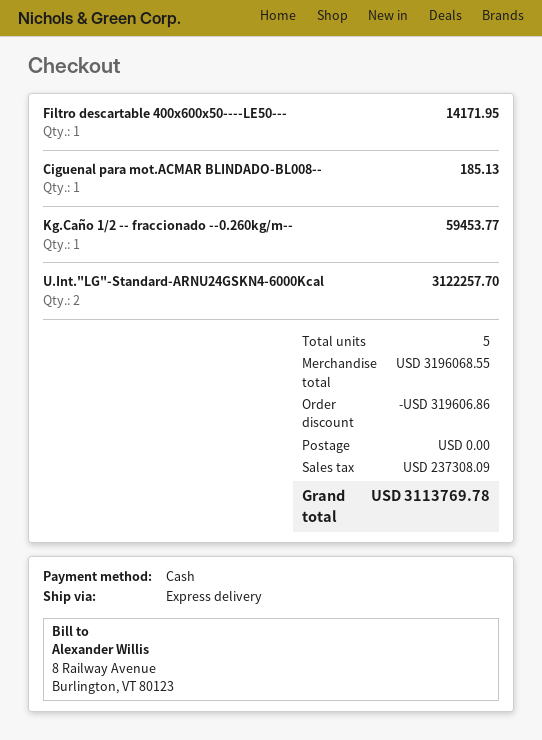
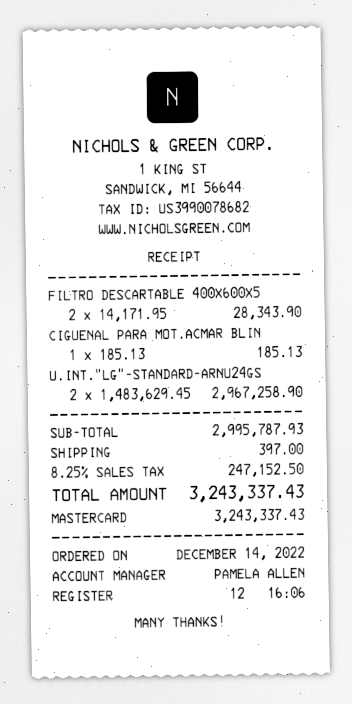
payment method: cash -> Mastercard
Filtro descartable 400x600x50----LE50---: 1 for 14171.95 -> 2 for 28343.90
Kg.Caño 1/2 -- fraccionado --0.260kg/m--: 1 for 59453.77 -> none
U.Int."LG"-Standard-ARNU24GSKN4-6000Kcal: 2 for 3122257.70 -> 2 for 2967258.90
subtotal: 3196068.55 -> 2995787.93
discount: 319606.86 -> none
shipping: 0.00 -> 397.00
tax: 237308.09 -> 247152.50
total: 3113769.78 -> 3243337.43

